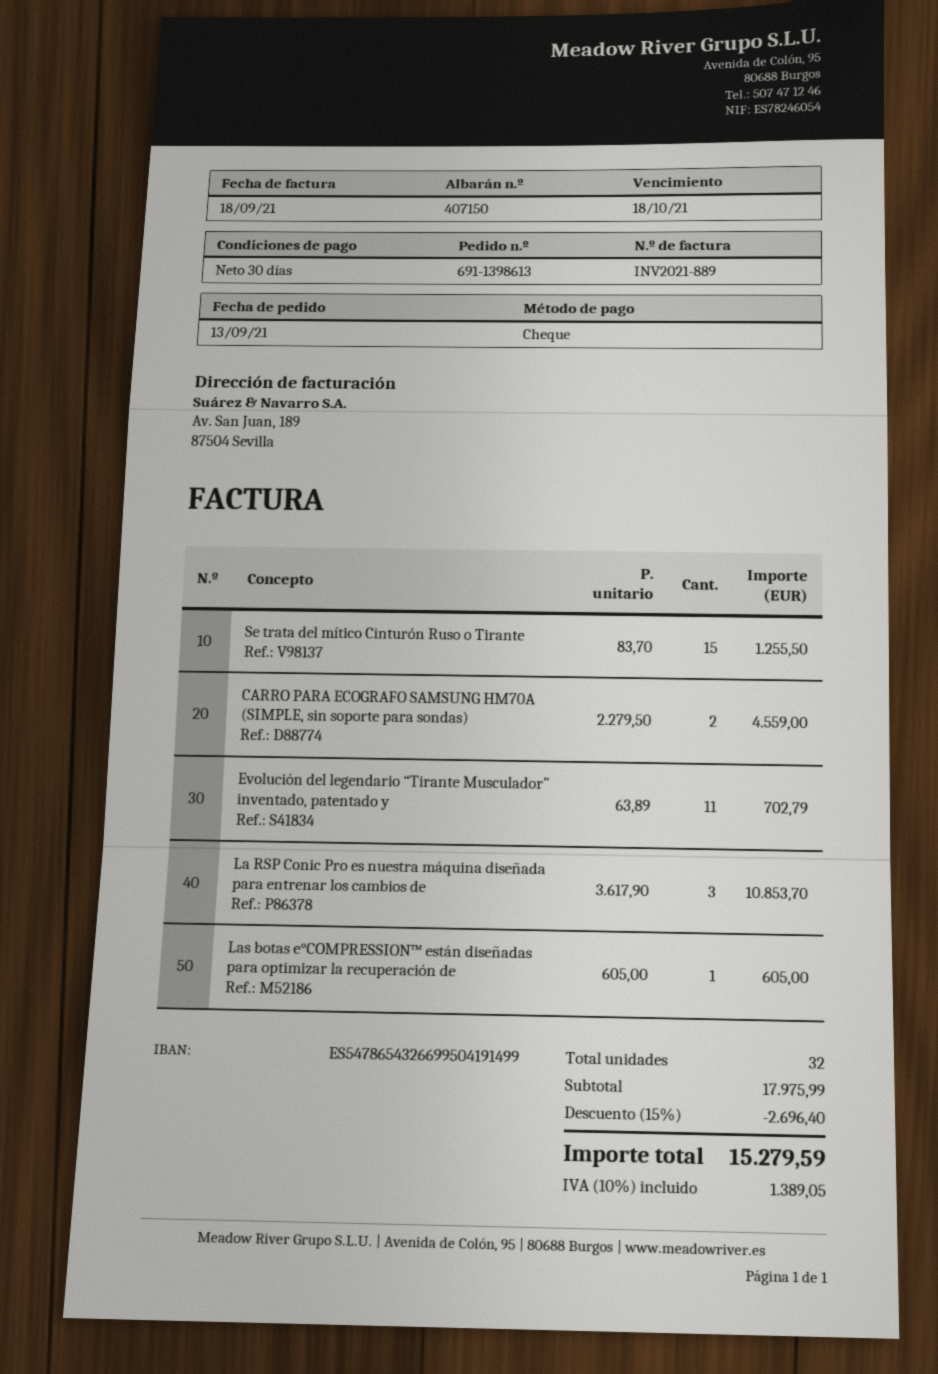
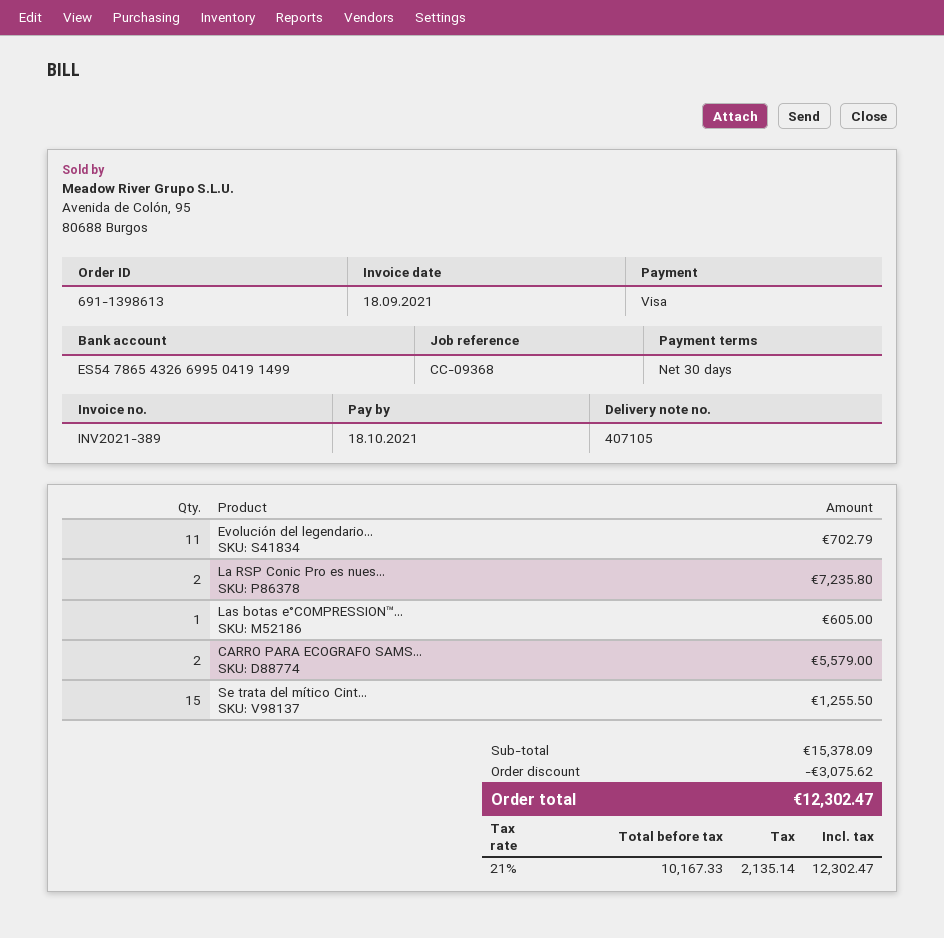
delivery note number: 407150 -> 407105
invoice number: INV2021-889 -> INV2021-389
payment method: cheque -> Visa
CARRO PARA ECOGRAFO SAMSUNG HM70A (SIMPLE, sin soporte para sondas): 2 for 4559.00 -> 2 for 5579.00
La RSP Conic Pro es nuestra máquina diseñada para entrenar los cambios de: 3 for 10853.70 -> 2 for 7235.80
subtotal: 17975.99 -> 15378.09
discount: 2696.40 -> 3075.62
tax: 10% = 1389.05 -> 21% = 2135.14
total: 15279.59 -> 12302.47

